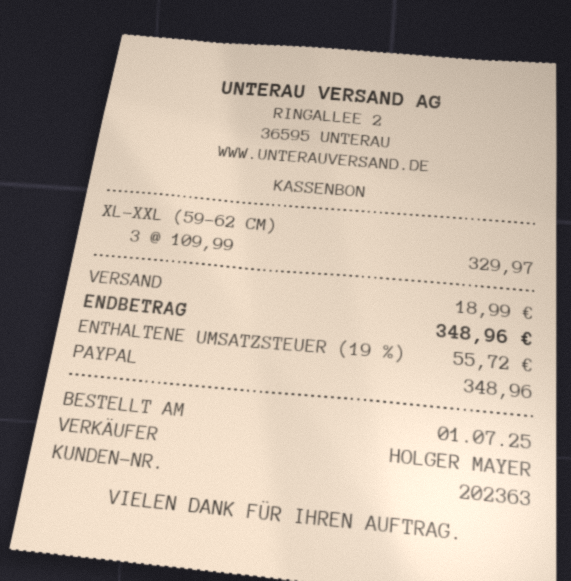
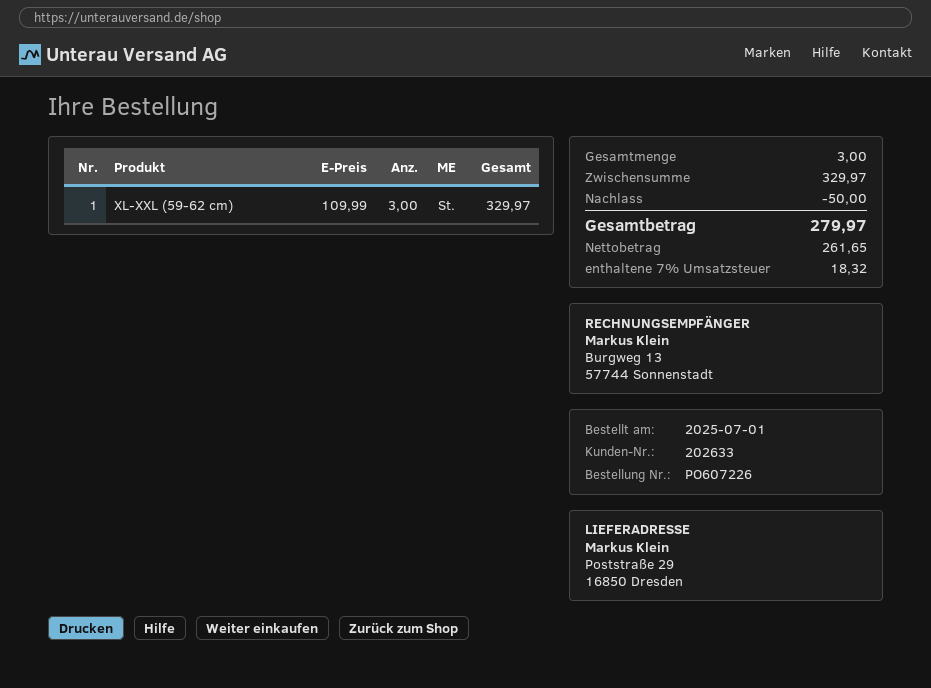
customer number: 202363 -> 202633
discount: none -> 50.00
shipping: 18.99 -> none
tax: 19% = 55.72 -> 7% = 18.32
total: 348.96 -> 279.97

